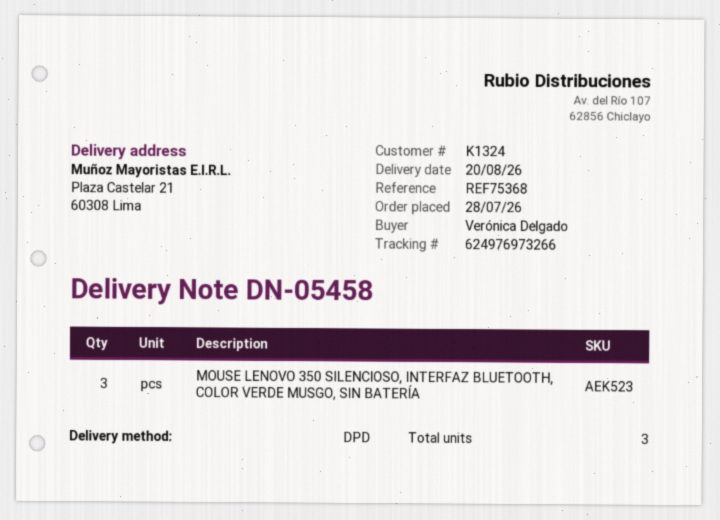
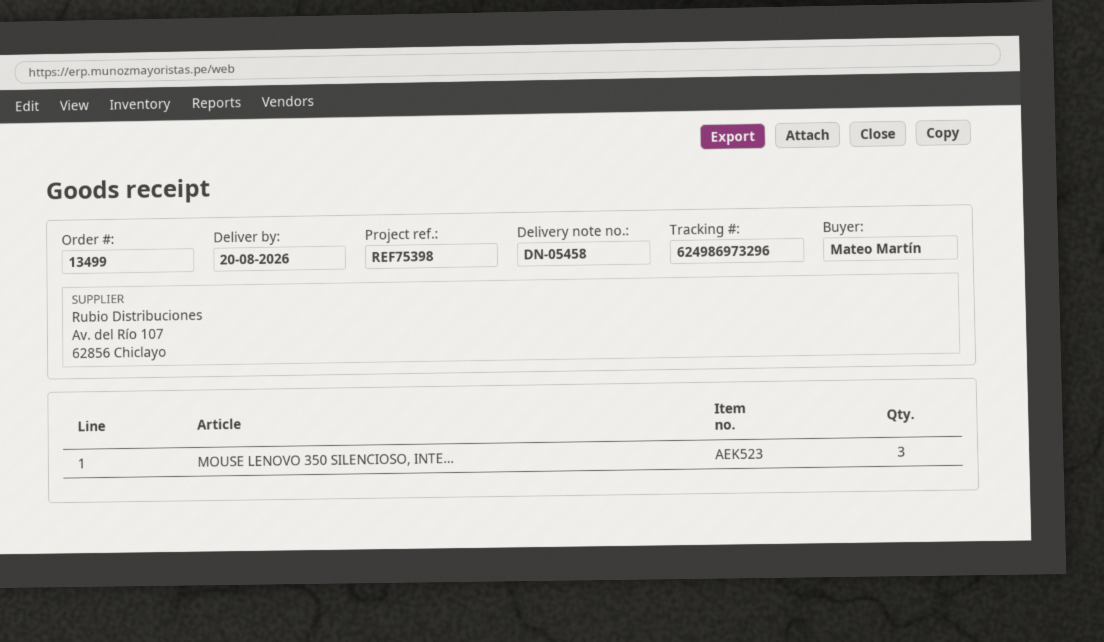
reference: REF75368 -> REF75398
ordered by: Verónica Delgado -> Mateo Martín
tracking number: 624976973266 -> 624986973296

